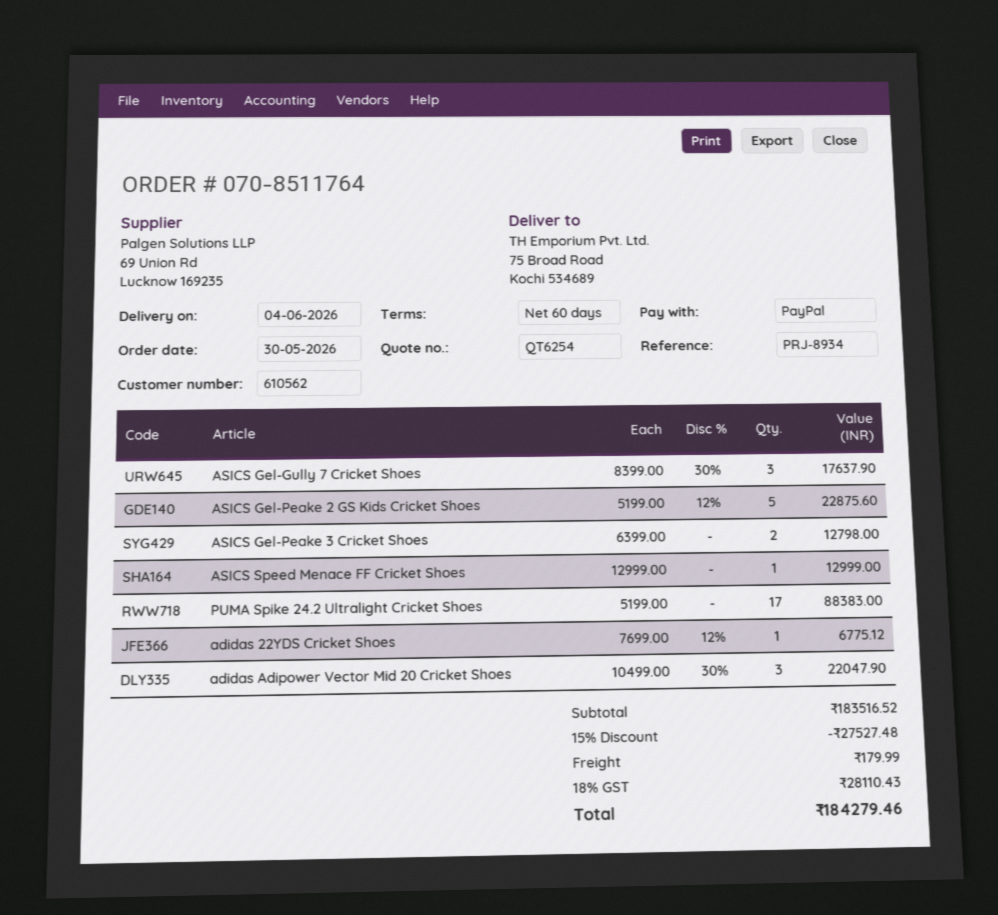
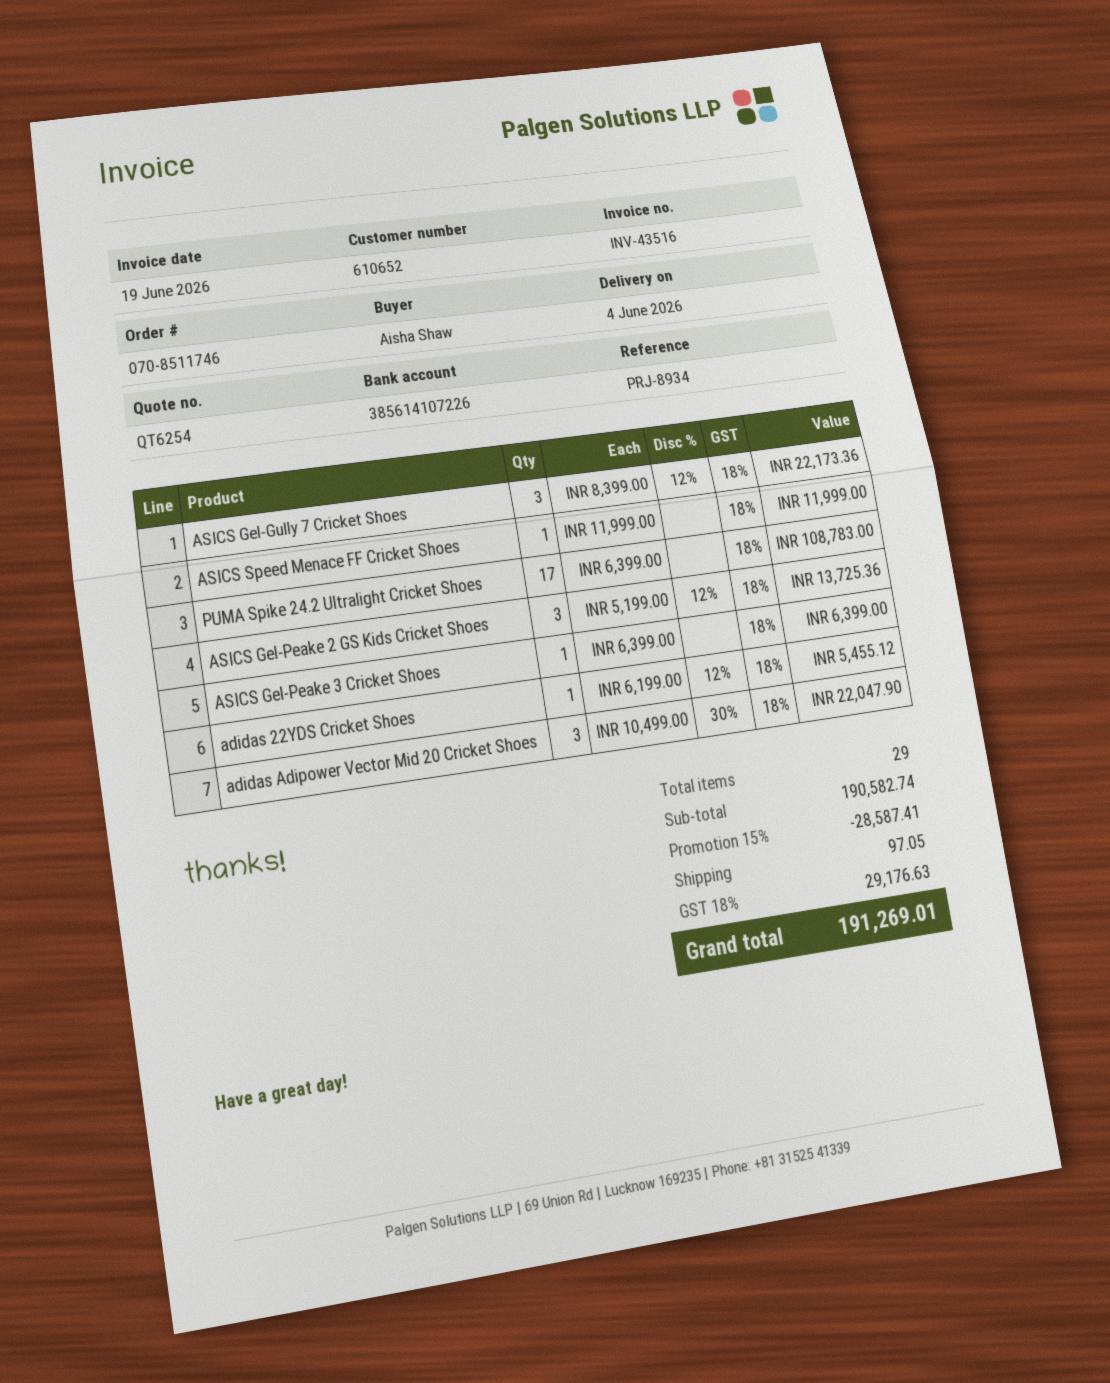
order number: 070-8511764 -> 070-8511746
customer number: 610562 -> 610652
ASICS Gel-Gully 7 Cricket Shoes: 3 x 8399.00 - 30% = 17637.90 -> 3 x 8399.00 - 12% = 22173.36
ASICS Gel-Peake 2 GS Kids Cricket Shoes: 5 x 5199.00 - 12% = 22875.60 -> 3 x 5199.00 - 12% = 13725.36
ASICS Gel-Peake 3 Cricket Shoes: 2 x 6399.00 = 12798.00 -> 1 x 6399.00 = 6399.00
ASICS Speed Menace FF Cricket Shoes: 1 x 12999.00 = 12999.00 -> 1 x 11999.00 = 11999.00
PUMA Spike 24.2 Ultralight Cricket Shoes: 17 x 5199.00 = 88383.00 -> 17 x 6399.00 = 108783.00
adidas 22YDS Cricket Shoes: 1 x 7699.00 - 12% = 6775.12 -> 1 x 6199.00 - 12% = 5455.12
subtotal: 183516.52 -> 190582.74
discount: 15% = 27527.48 -> 15% = 28587.41
shipping: 179.99 -> 97.05
tax: 18% = 28110.43 -> 18% = 29176.63
total: 184279.46 -> 191269.01

